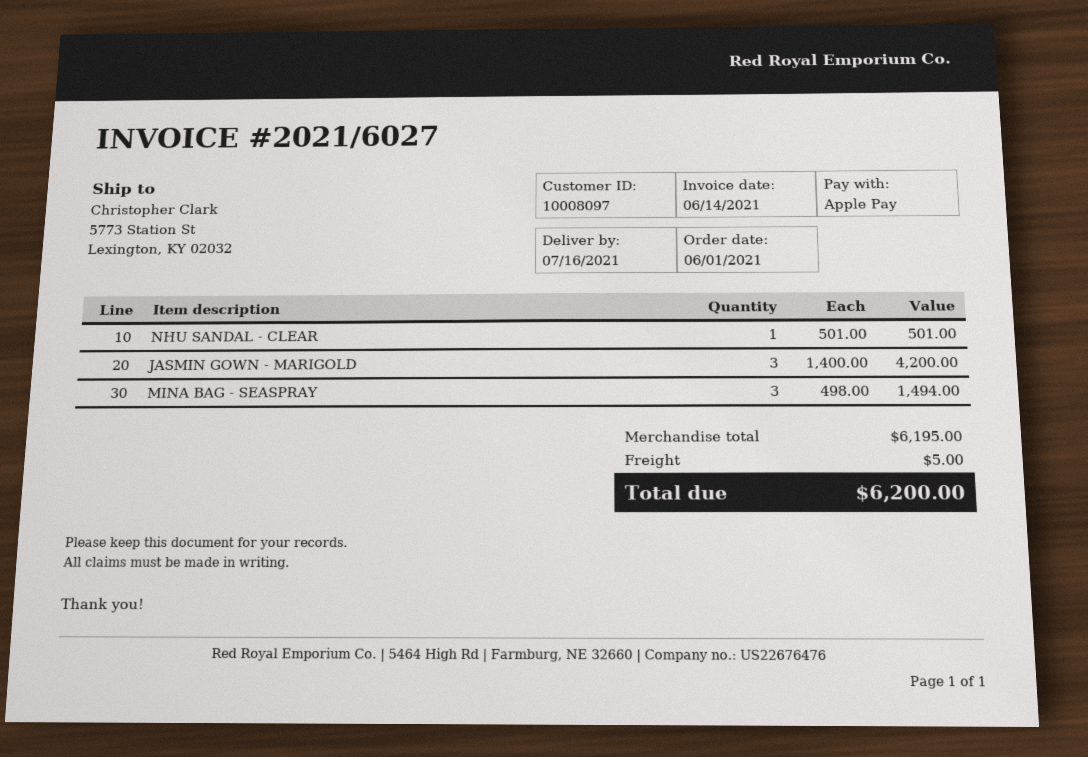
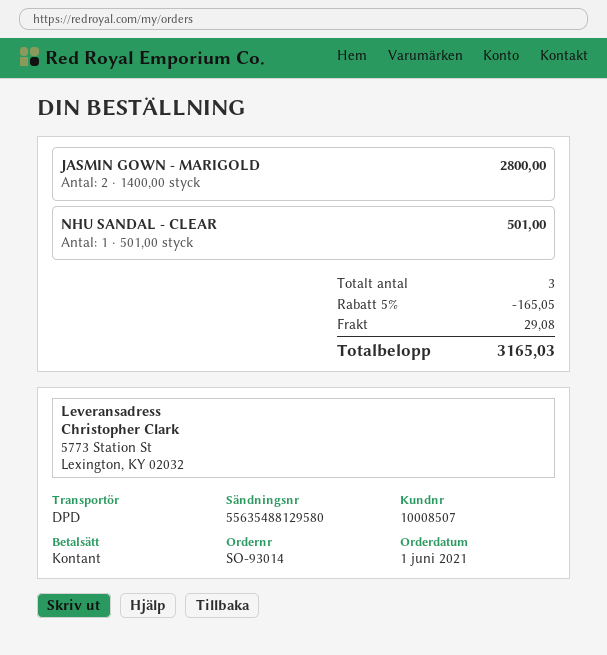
customer number: 10008097 -> 10008507
payment method: Apple Pay -> cash
JASMIN GOWN - MARIGOLD: 3 x 1400.00 = 4200.00 -> 2 x 1400.00 = 2800.00
MINA BAG - SEASPRAY: 3 x 498.00 = 1494.00 -> none
discount: none -> 5% = 165.05
shipping: 5.00 -> 29.08
total: 6200.00 -> 3165.03

